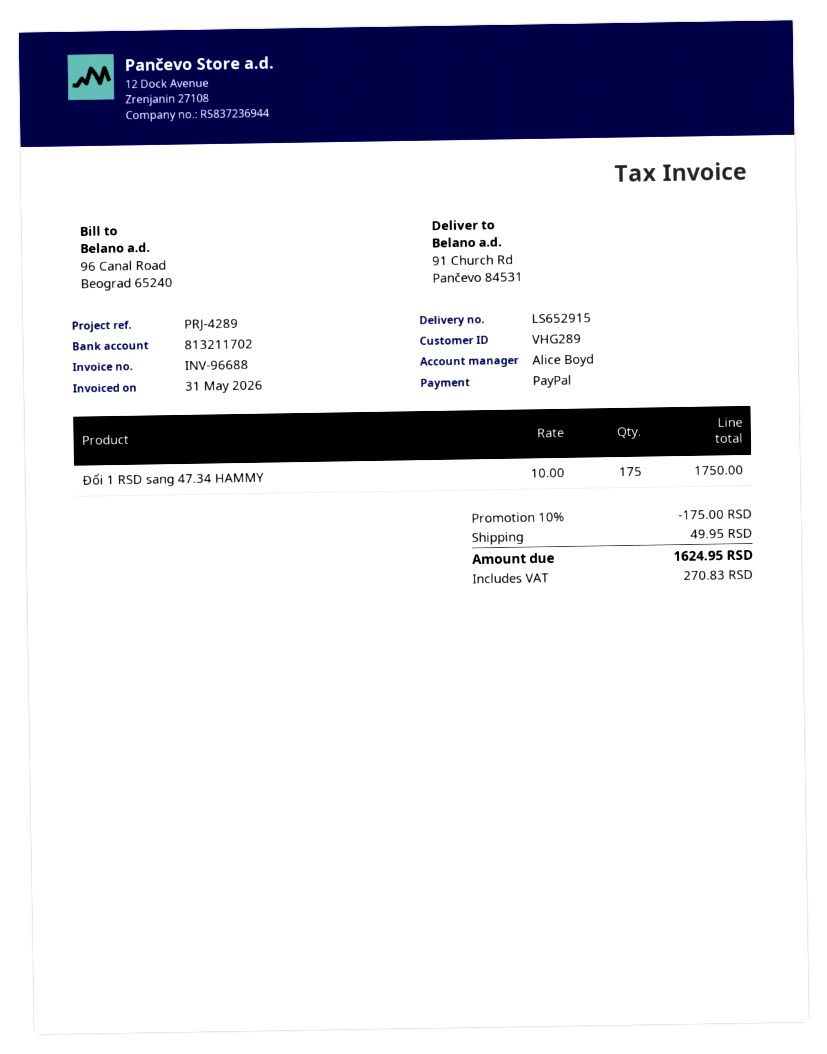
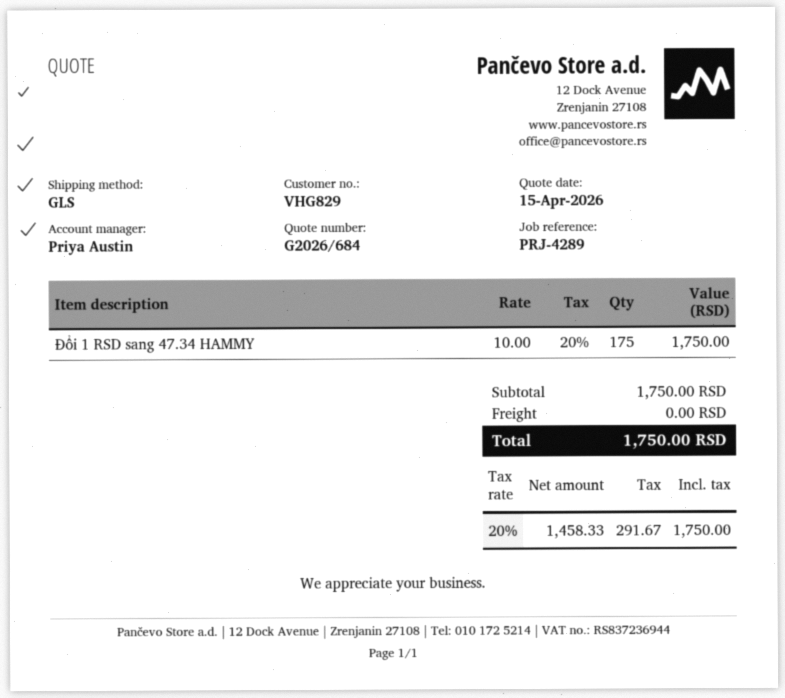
customer number: VHG289 -> VHG829
sales rep: Alice Boyd -> Priya Austin
discount: 10% = 175.00 -> none
shipping: 49.95 -> 0.00
tax: 270.83 -> 291.67
total: 1624.95 -> 1750.00

